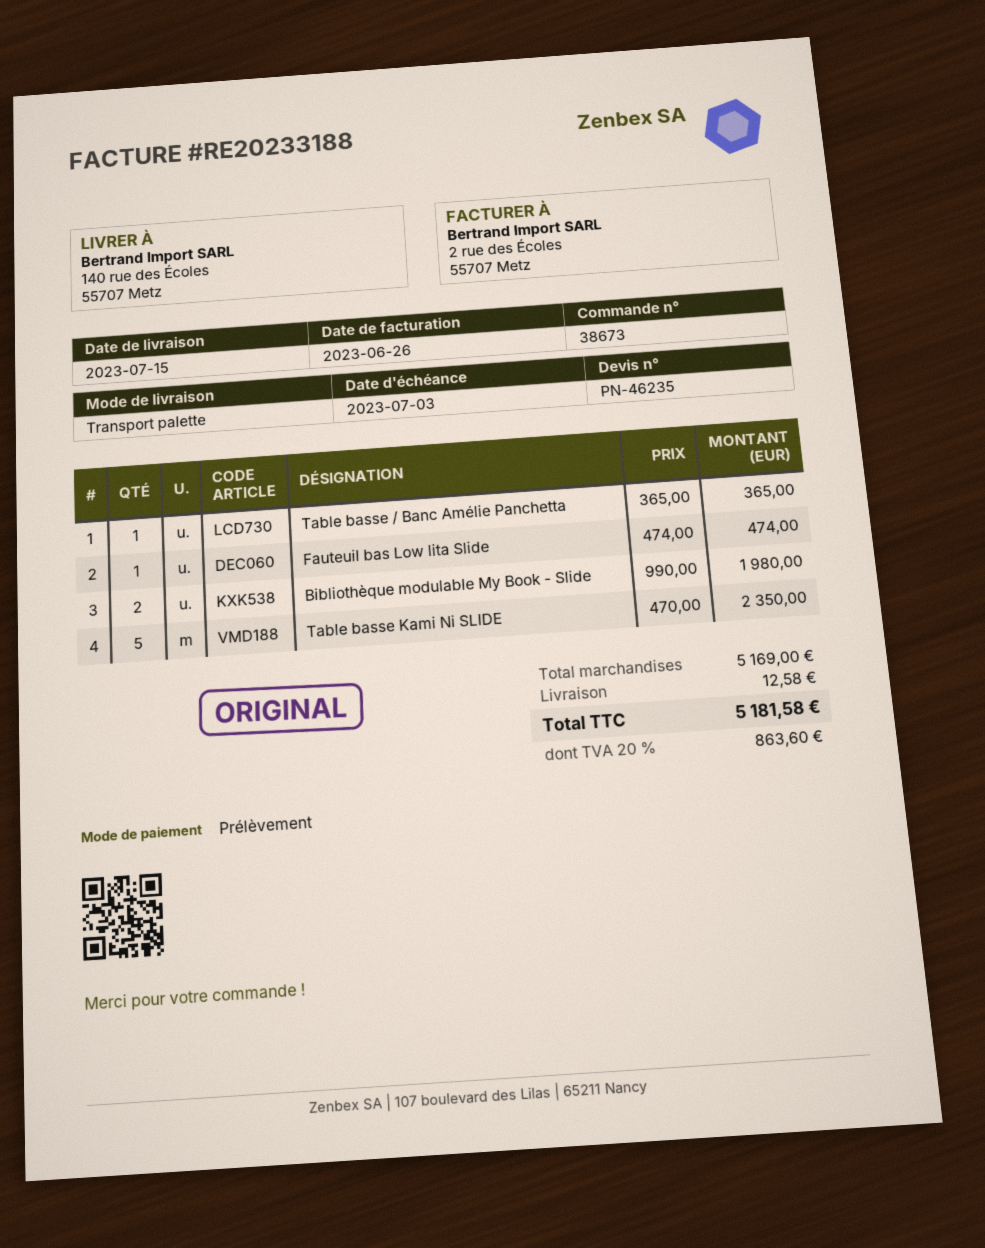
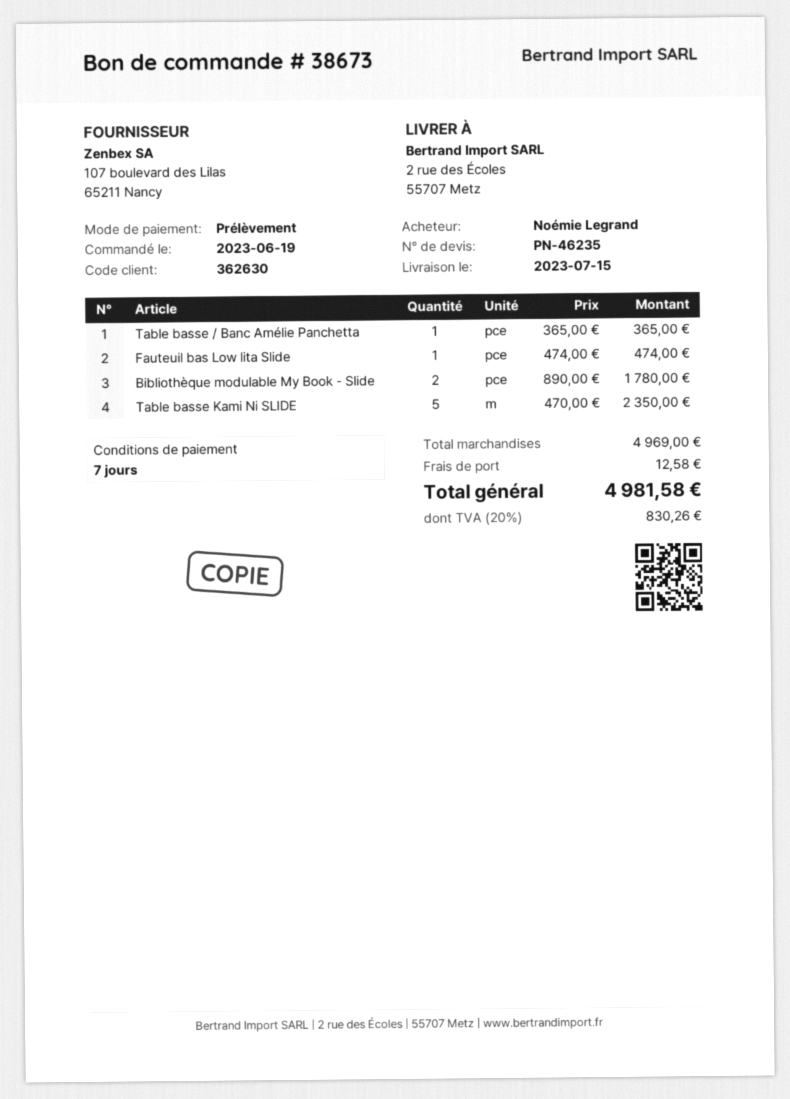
ship to: 140 rue des Écoles, 55707 Metz -> 2 rue des Écoles, 55707 Metz
Bibliothèque modulable My Book - Slide: 2 x 990.00 = 1980.00 -> 2 x 890.00 = 1780.00
subtotal: 5169.00 -> 4969.00
tax: 20% = 863.60 -> 20% = 830.26
total: 5181.58 -> 4981.58

